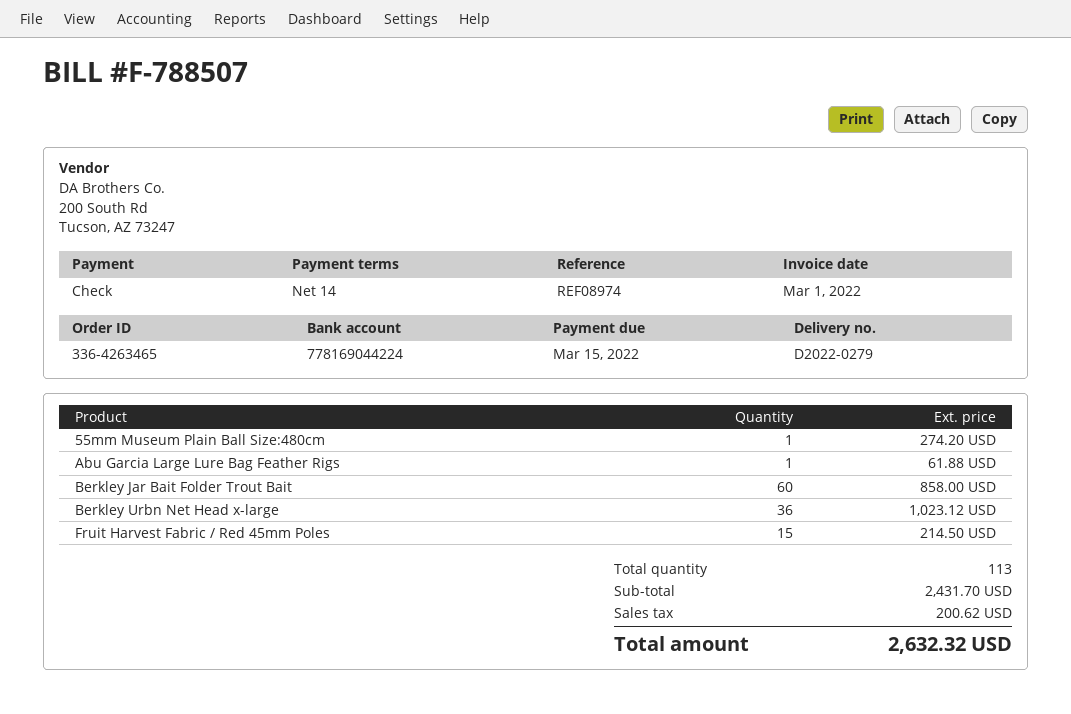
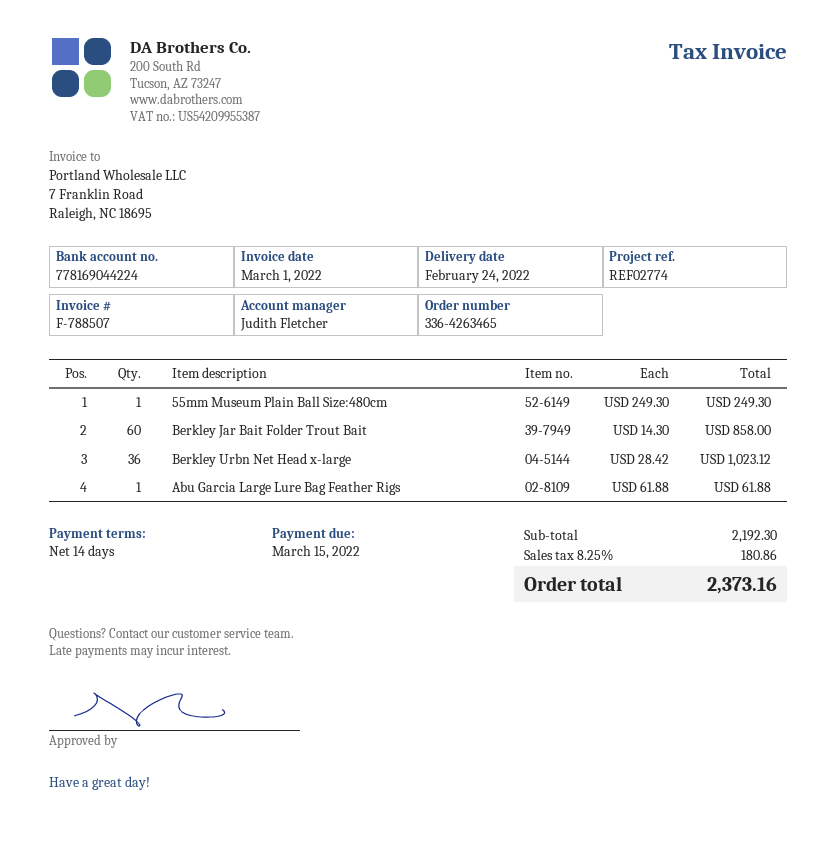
reference: REF08974 -> REF02774
55mm Museum Plain Ball Size:480cm: 1 for 274.20 -> 1 for 249.30
Fruit Harvest Fabric / Red 45mm Poles: 15 for 214.50 -> none
subtotal: 2431.70 -> 2192.30
tax: 200.62 -> 180.86
total: 2632.32 -> 2373.16

